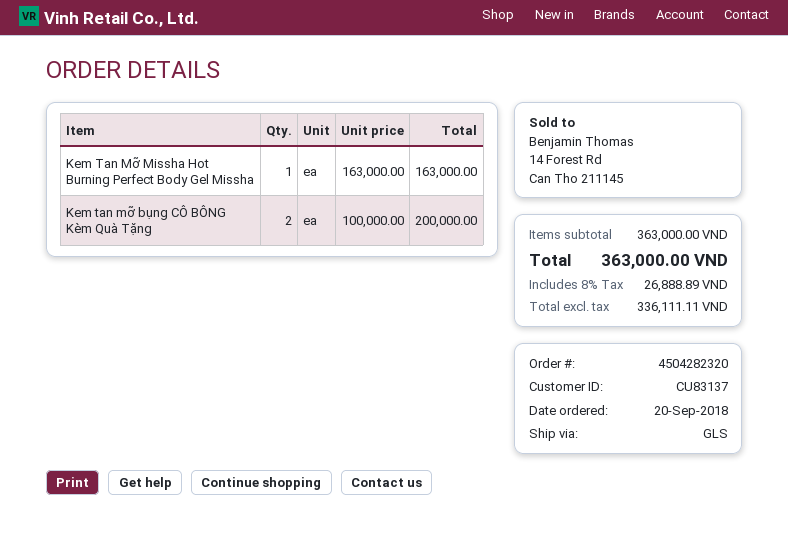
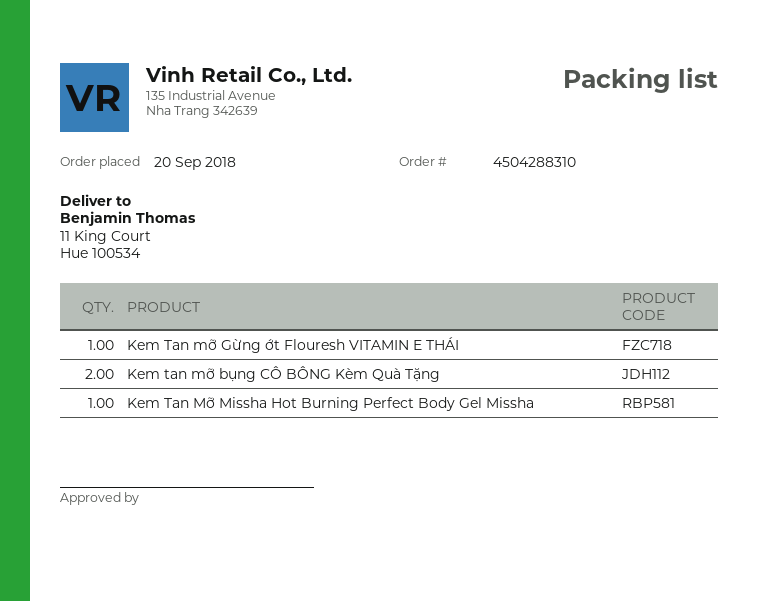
order number: 4504282320 -> 4504288310
Kem Tan mỡ Gừng ớt Flouresh VITAMIN E THÁI: none -> 1

